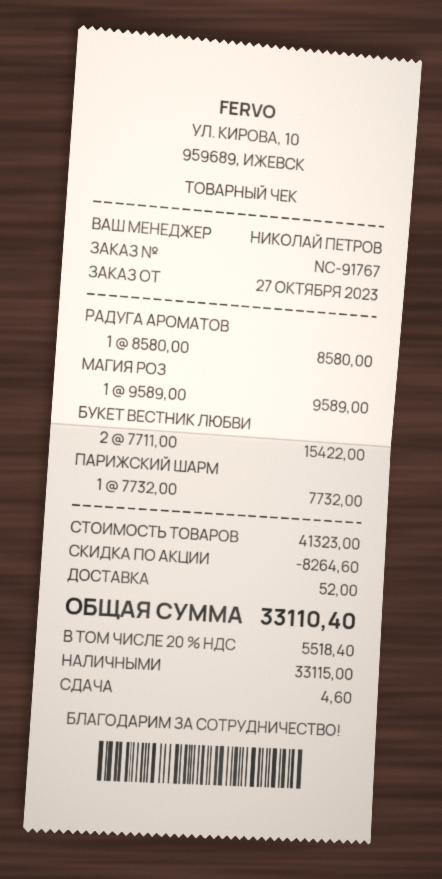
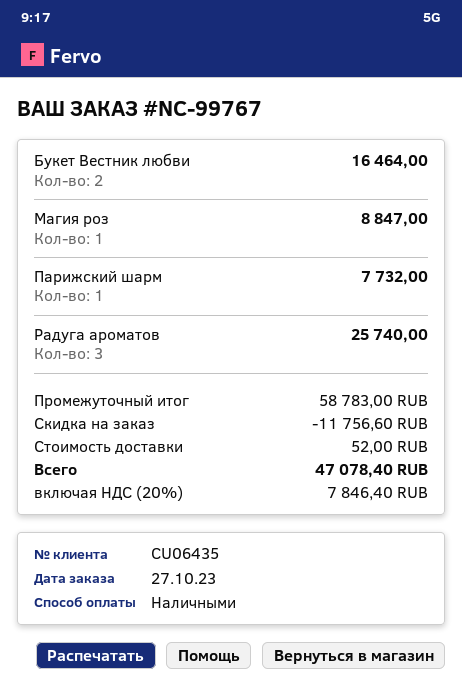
order number: NC-91767 -> NC-99767
РАДУГА АРОМАТОВ: 1 for 8580.00 -> 3 for 25740.00
МАГИЯ РОЗ: 1 for 9589.00 -> 1 for 8847.00
БУКЕТ ВЕСТНИК ЛЮБВИ: 2 for 15422.00 -> 2 for 16464.00
subtotal: 41323.00 -> 58783.00
discount: 8264.60 -> 11756.60
tax: 20% = 5518.40 -> 20% = 7846.40
total: 33110.40 -> 47078.40

